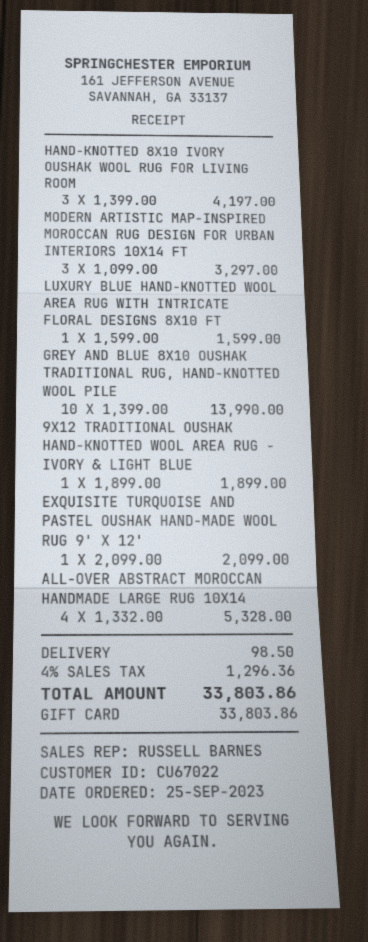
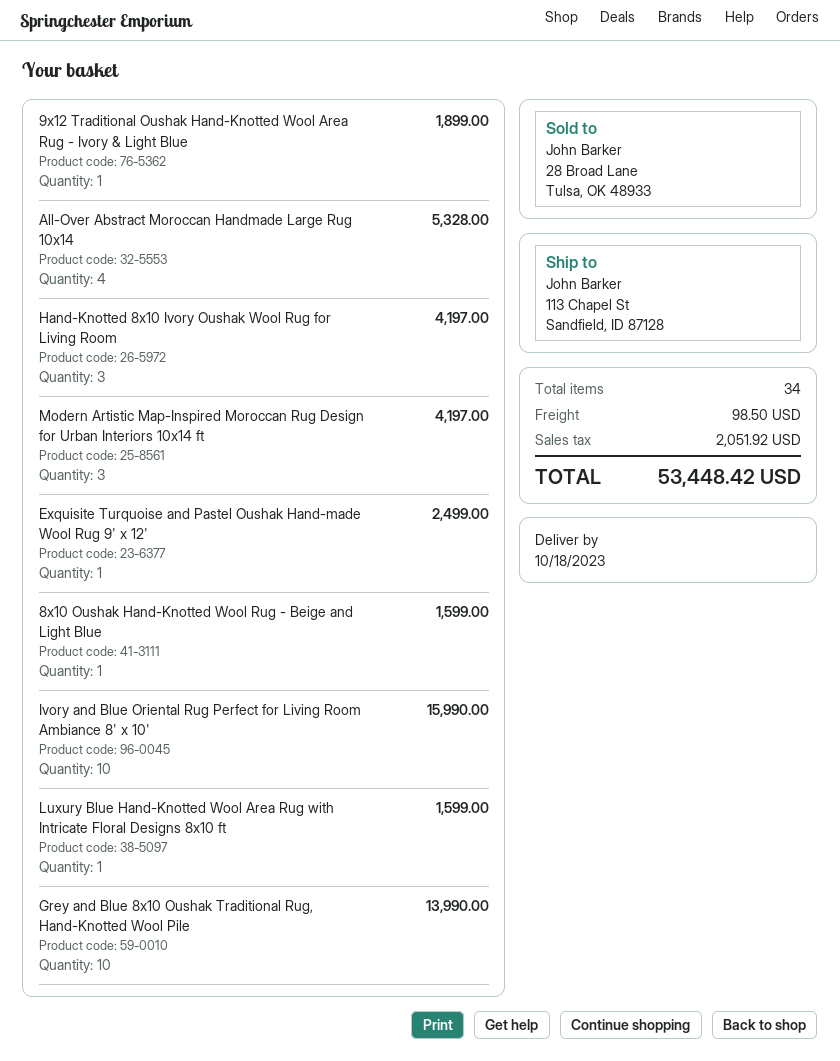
MODERN ARTISTIC MAP-INSPIRED MOROCCAN RUG DESIGN FOR URBAN INTERIORS 10X14 FT: 3 for 3297.00 -> 3 for 4197.00
EXQUISITE TURQUOISE AND PASTEL OUSHAK HAND-MADE WOOL RUG 9' X 12': 1 for 2099.00 -> 1 for 2499.00
8x10 Oushak Hand-Knotted Wool Rug - Beige and Light Blue: none -> 1 for 1599.00
Ivory and Blue Oriental Rug Perfect for Living Room Ambiance 8' x 10': none -> 10 for 15990.00
tax: 1296.36 -> 2051.92
total: 33803.86 -> 53448.42

